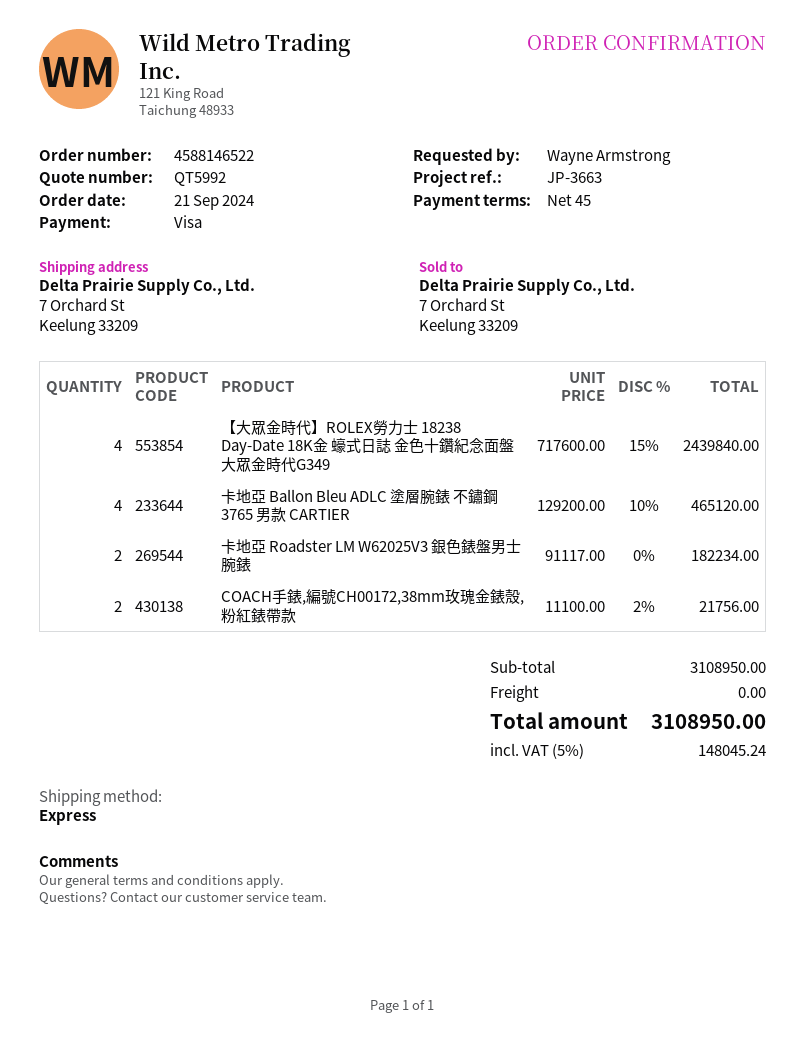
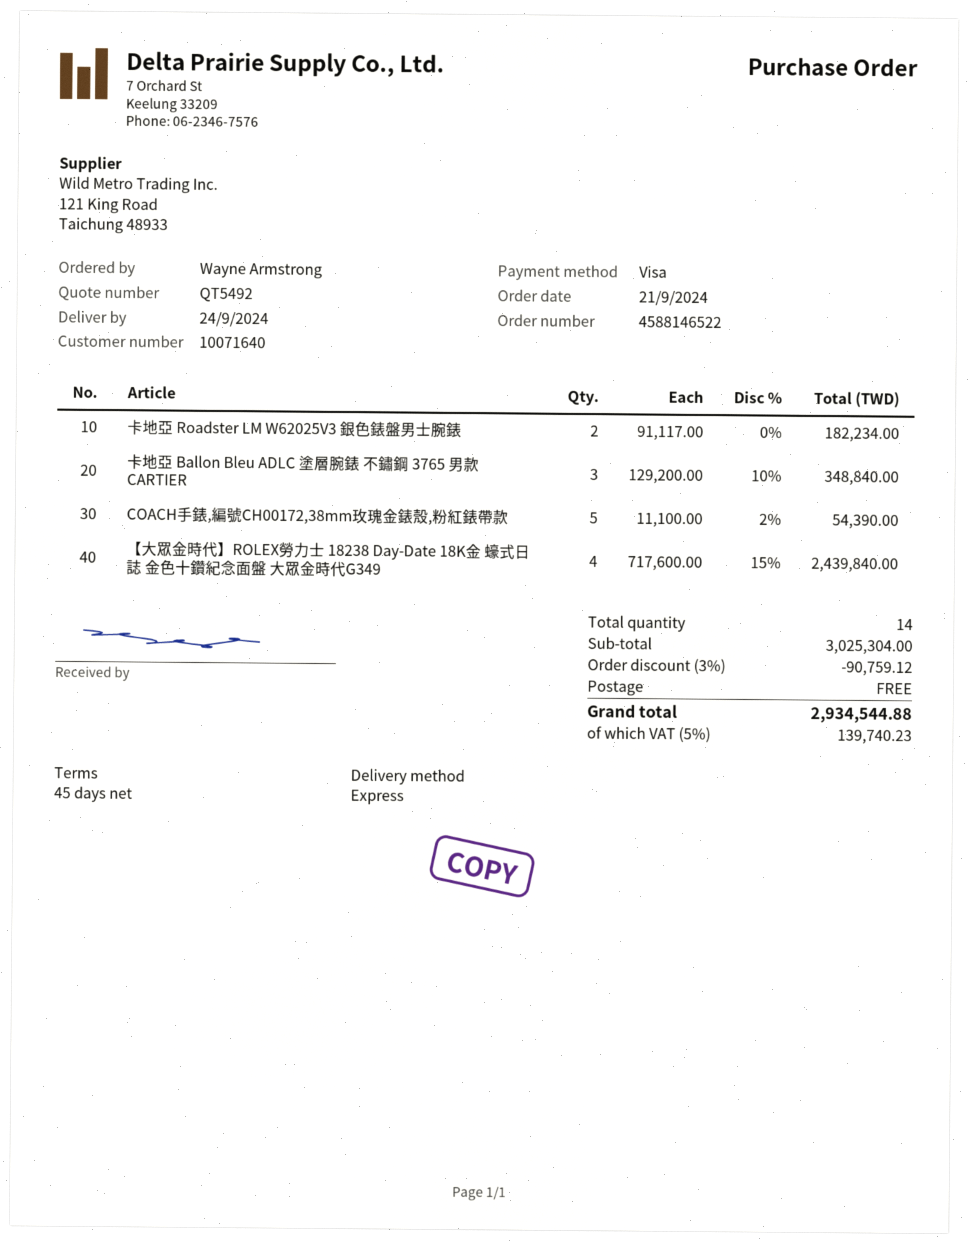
quote number: QT5992 -> QT5492
卡地亞 Ballon Bleu ADLC 塗層腕錶 不鏽鋼 3765 男款 CARTIER: 4 x 129200.00 - 10% = 465120.00 -> 3 x 129200.00 - 10% = 348840.00
COACH手錶,編號CH00172,38mm玫瑰金錶殼,粉紅錶帶款: 2 x 11100.00 - 2% = 21756.00 -> 5 x 11100.00 - 2% = 54390.00
subtotal: 3108950.00 -> 3025304.00
discount: none -> 3% = 90759.12
tax: 5% = 148045.24 -> 5% = 139740.23
total: 3108950.00 -> 2934544.88

